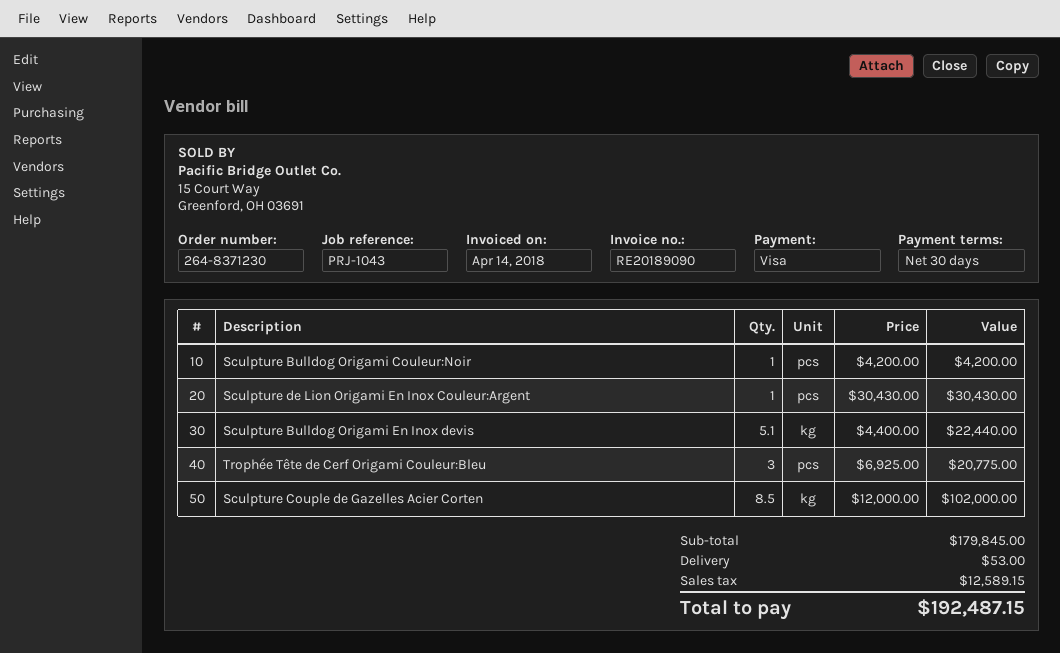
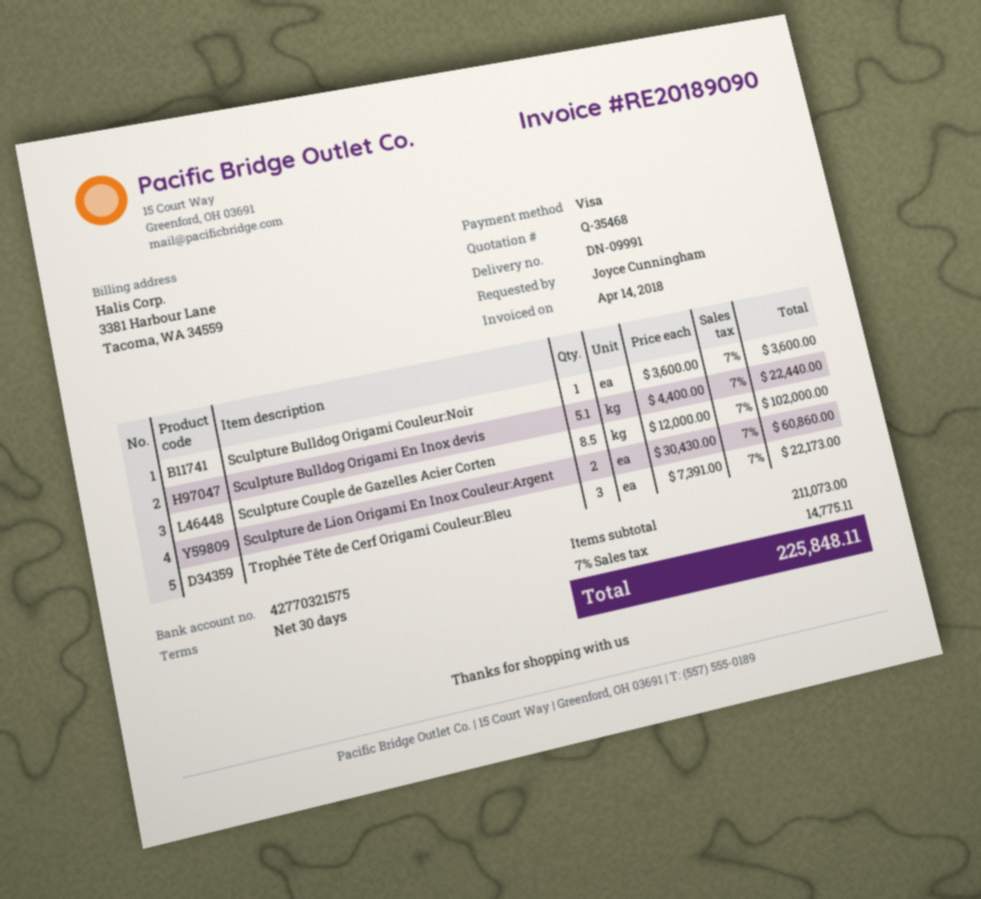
Sculpture Bulldog Origami Couleur:Noir: 1 x 4200.00 = 4200.00 -> 1 x 3600.00 = 3600.00
Sculpture de Lion Origami En Inox Couleur:Argent: 1 x 30430.00 = 30430.00 -> 2 x 30430.00 = 60860.00
Trophée Tête de Cerf Origami Couleur:Bleu: 3 x 6925.00 = 20775.00 -> 3 x 7391.00 = 22173.00
subtotal: 179845.00 -> 211073.00
shipping: 53.00 -> none
tax: 12589.15 -> 14775.11
total: 192487.15 -> 225848.11

